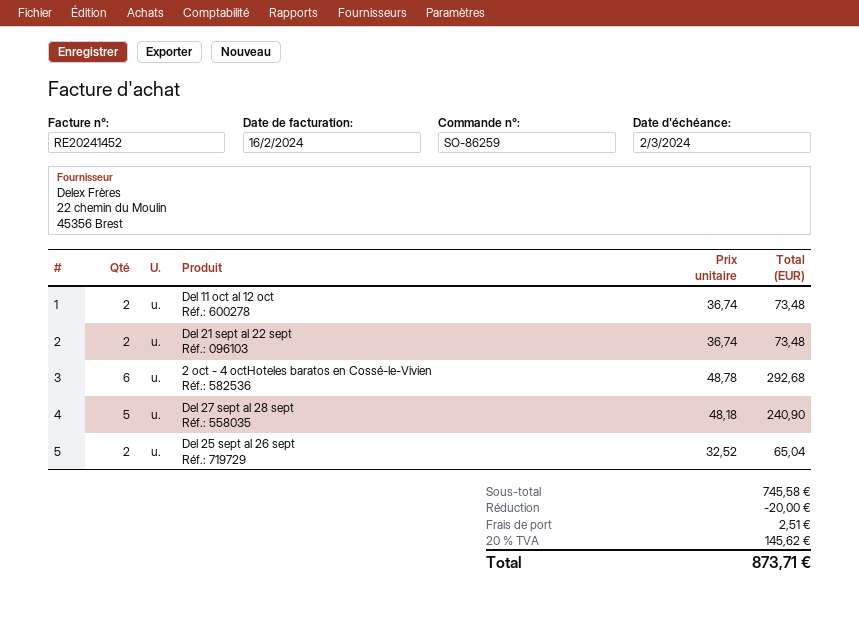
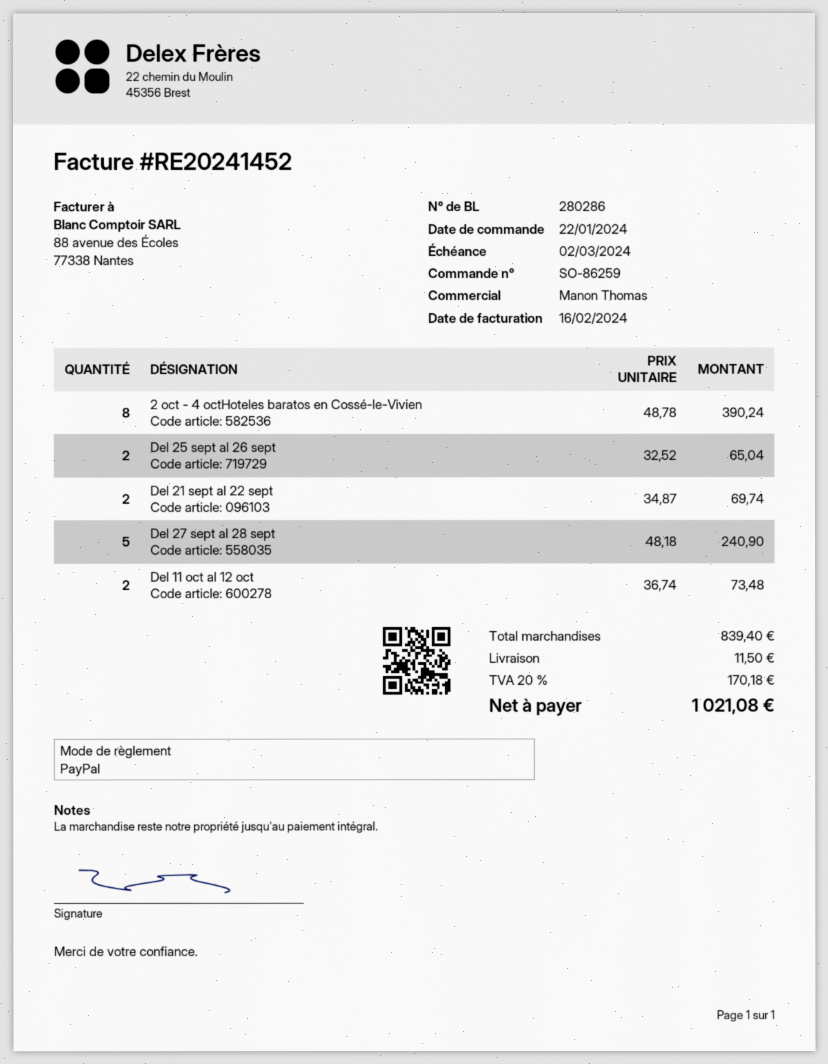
Del 21 sept al 22 sept: 2 x 36.74 = 73.48 -> 2 x 34.87 = 69.74
2 oct - 4 octHoteles baratos en Cossé-le-Vivien: 6 x 48.78 = 292.68 -> 8 x 48.78 = 390.24
subtotal: 745.58 -> 839.40
discount: 20.00 -> none
shipping: 2.51 -> 11.50
tax: 20% = 145.62 -> 20% = 170.18
total: 873.71 -> 1021.08

